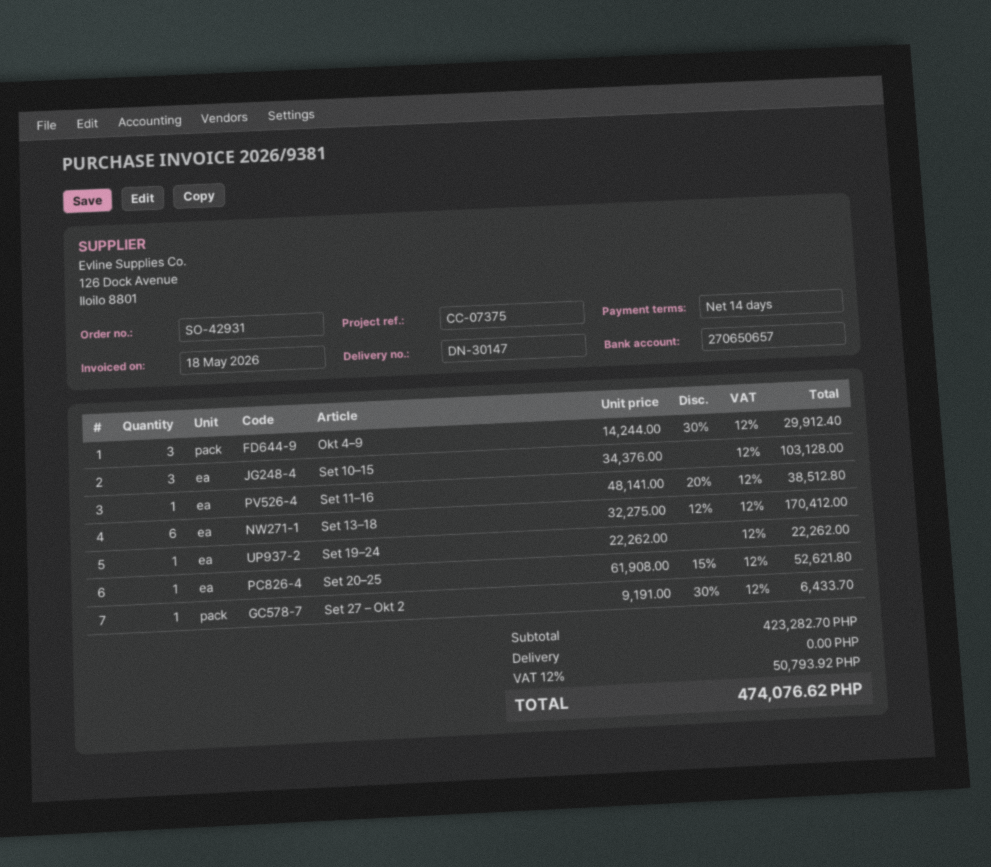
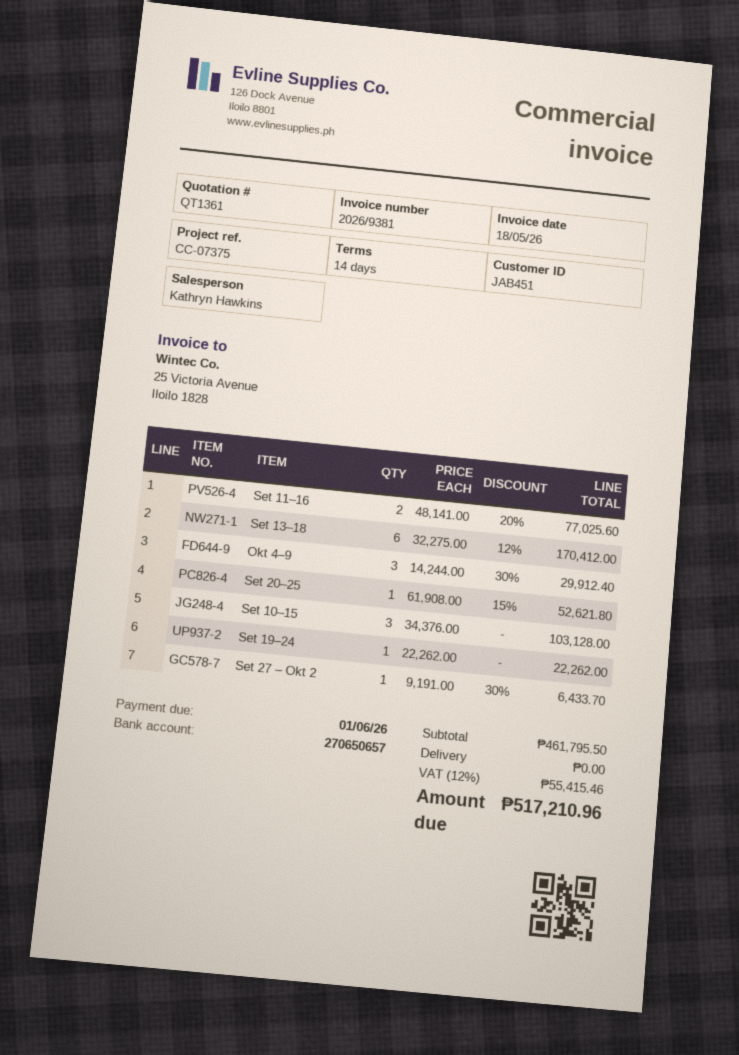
Set 11–16: 1 x 48141.00 - 20% = 38512.80 -> 2 x 48141.00 - 20% = 77025.60
subtotal: 423282.70 -> 461795.50
tax: 12% = 50793.92 -> 12% = 55415.46
total: 474076.62 -> 517210.96

